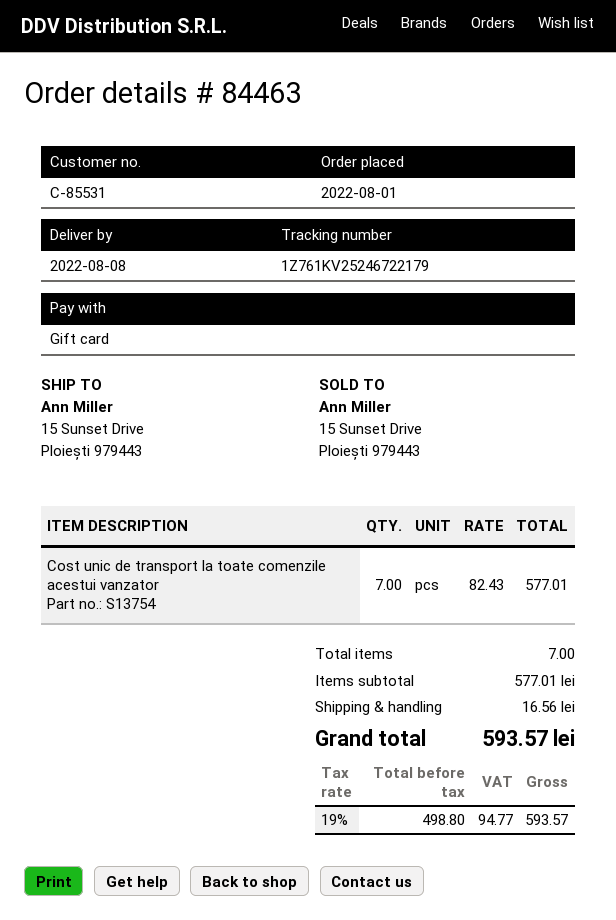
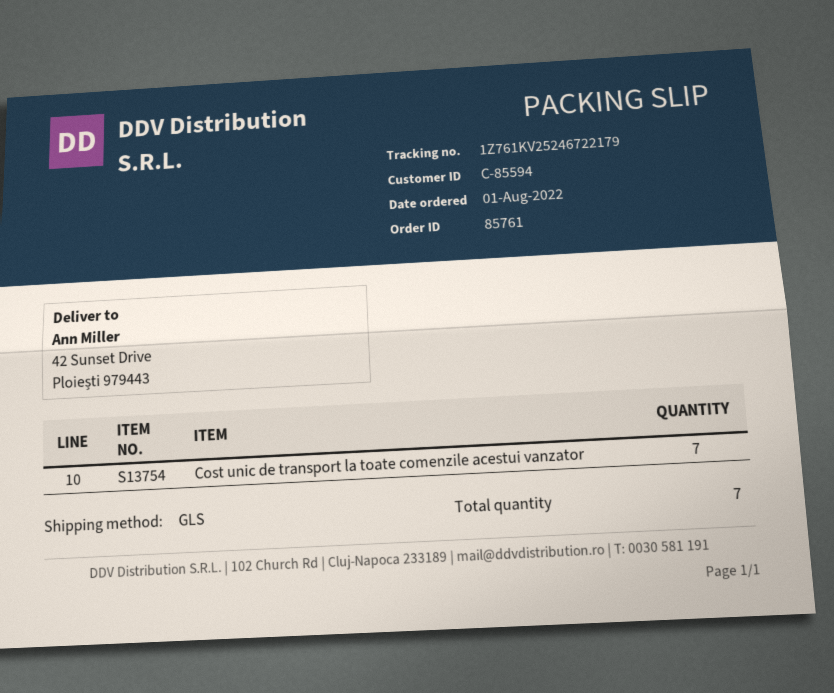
order number: 84463 -> 85761
customer number: C-85531 -> C-85594
ship to: 15 Sunset Drive, Ploiești 979443 -> 42 Sunset Drive, Ploiești 979443

